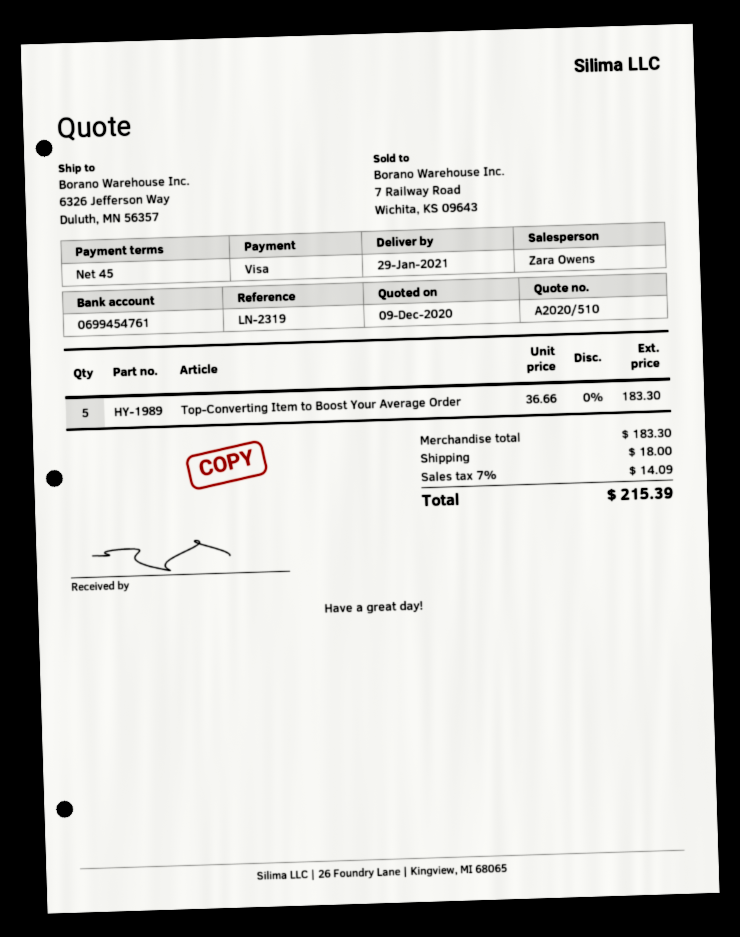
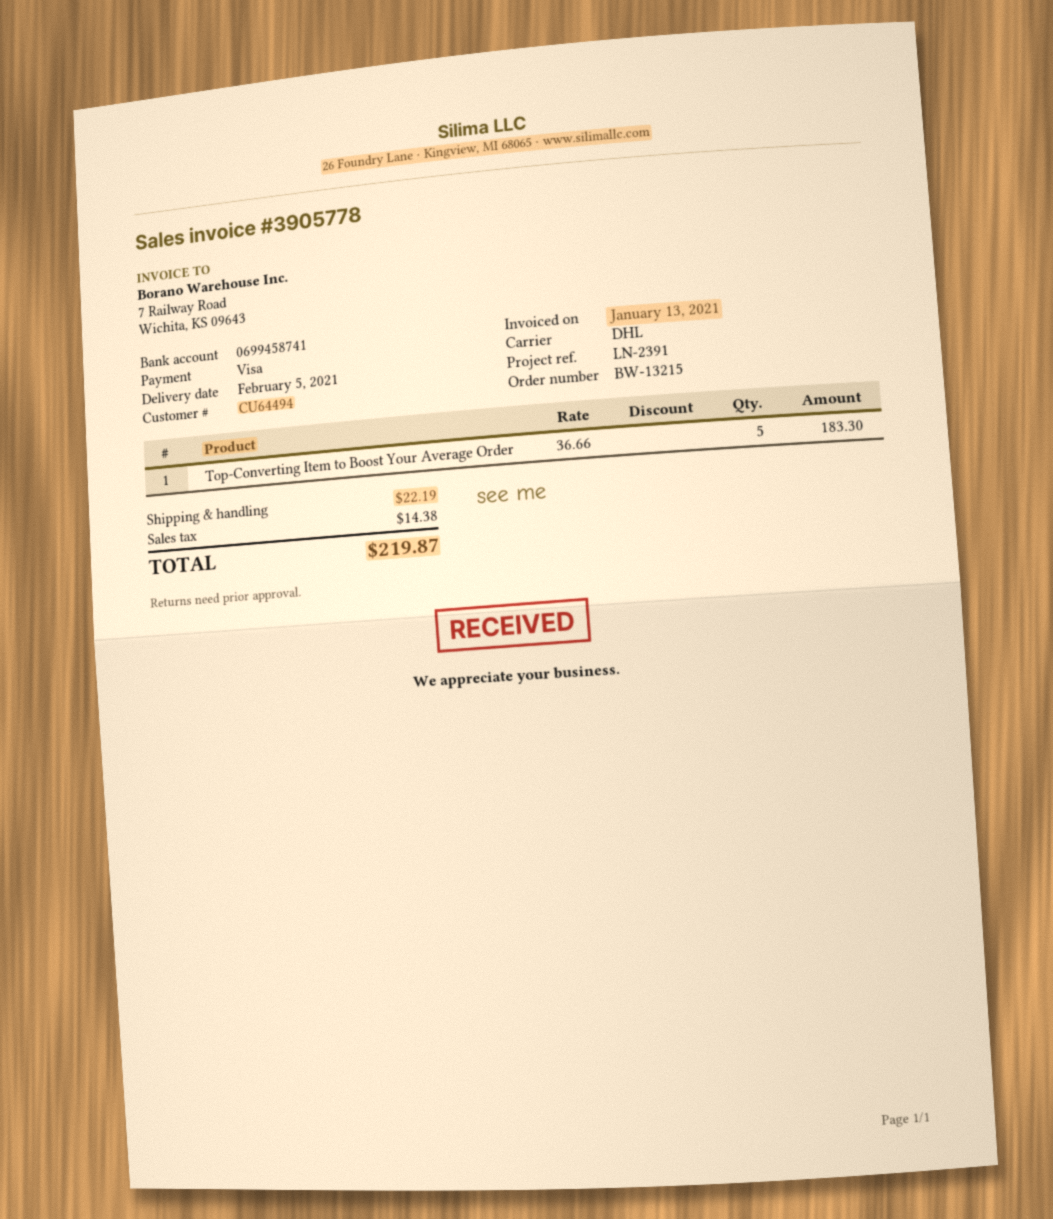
delivery date: 2021-01-29 -> 2021-02-05
reference: LN-2319 -> LN-2391
bank account: 0699454761 -> 0699458741
shipping: 18.00 -> 22.19
tax: 14.09 -> 14.38
total: 215.39 -> 219.87

